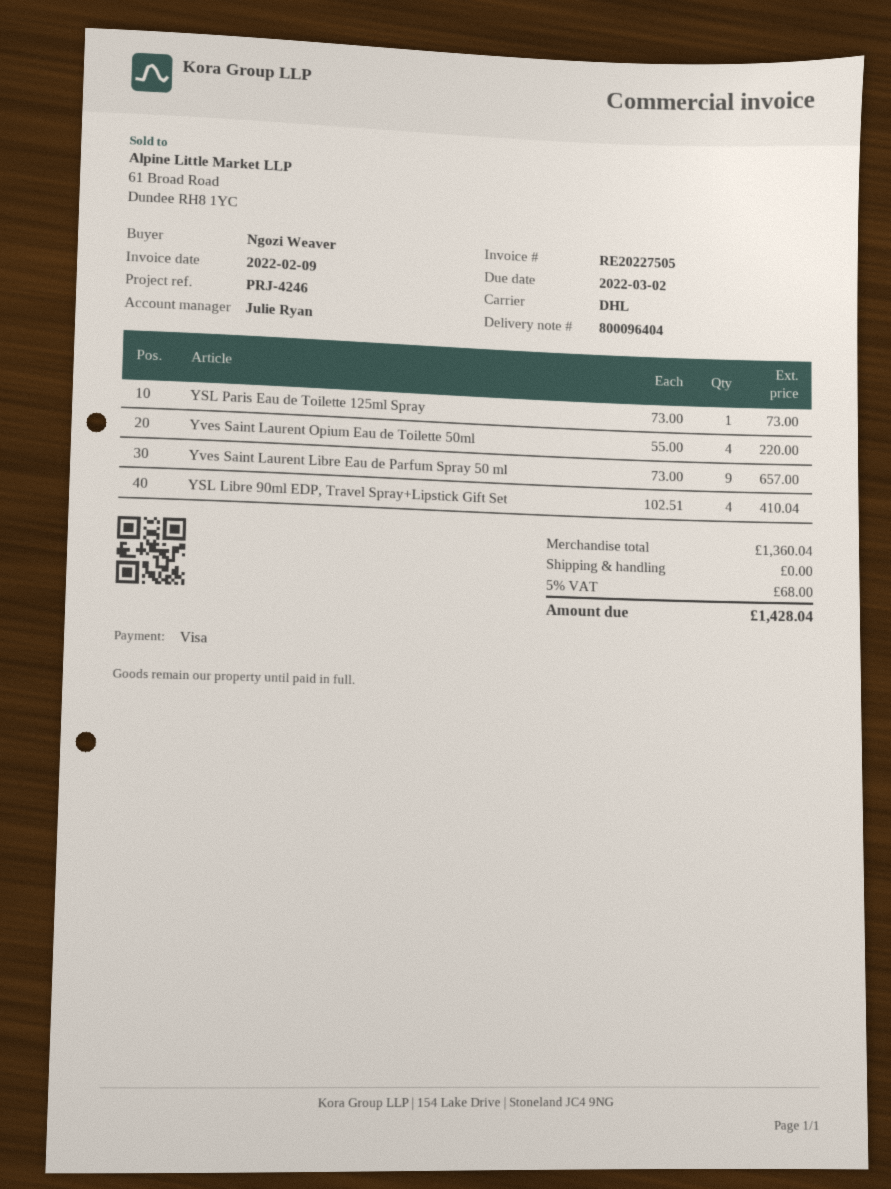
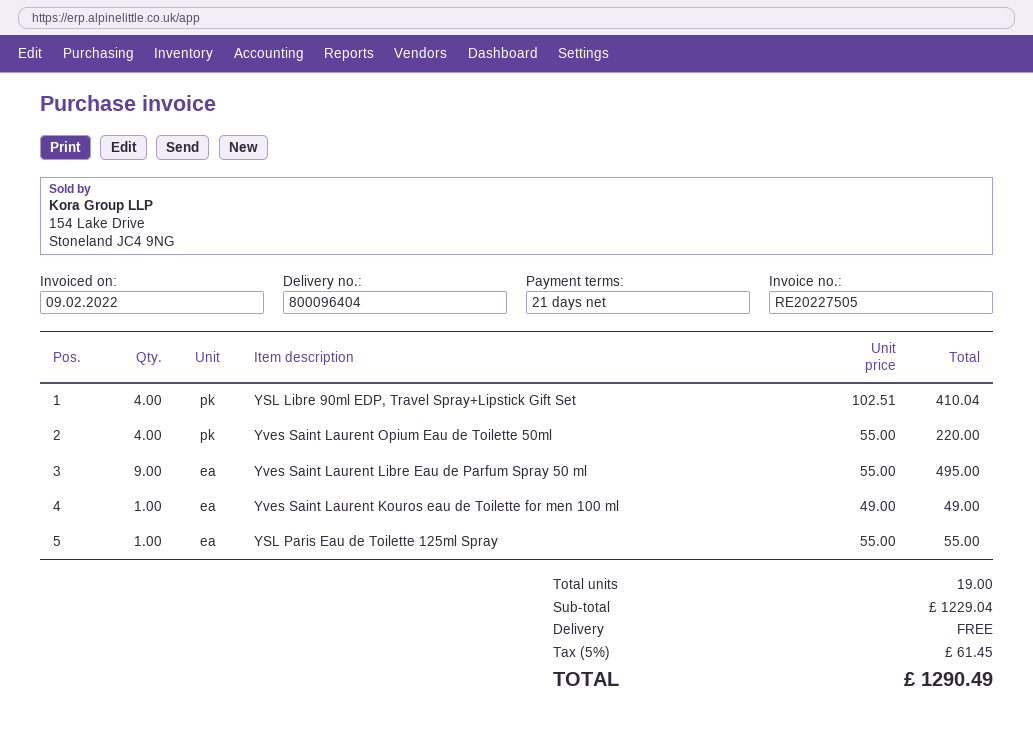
YSL Paris Eau de Toilette 125ml Spray: 1 x 73.00 = 73.00 -> 1 x 55.00 = 55.00
Yves Saint Laurent Libre Eau de Parfum Spray 50 ml: 9 x 73.00 = 657.00 -> 9 x 55.00 = 495.00
Yves Saint Laurent Kouros eau de Toilette for men 100 ml: none -> 1 x 49.00 = 49.00
subtotal: 1360.04 -> 1229.04
tax: 5% = 68.00 -> 5% = 61.45
total: 1428.04 -> 1290.49

